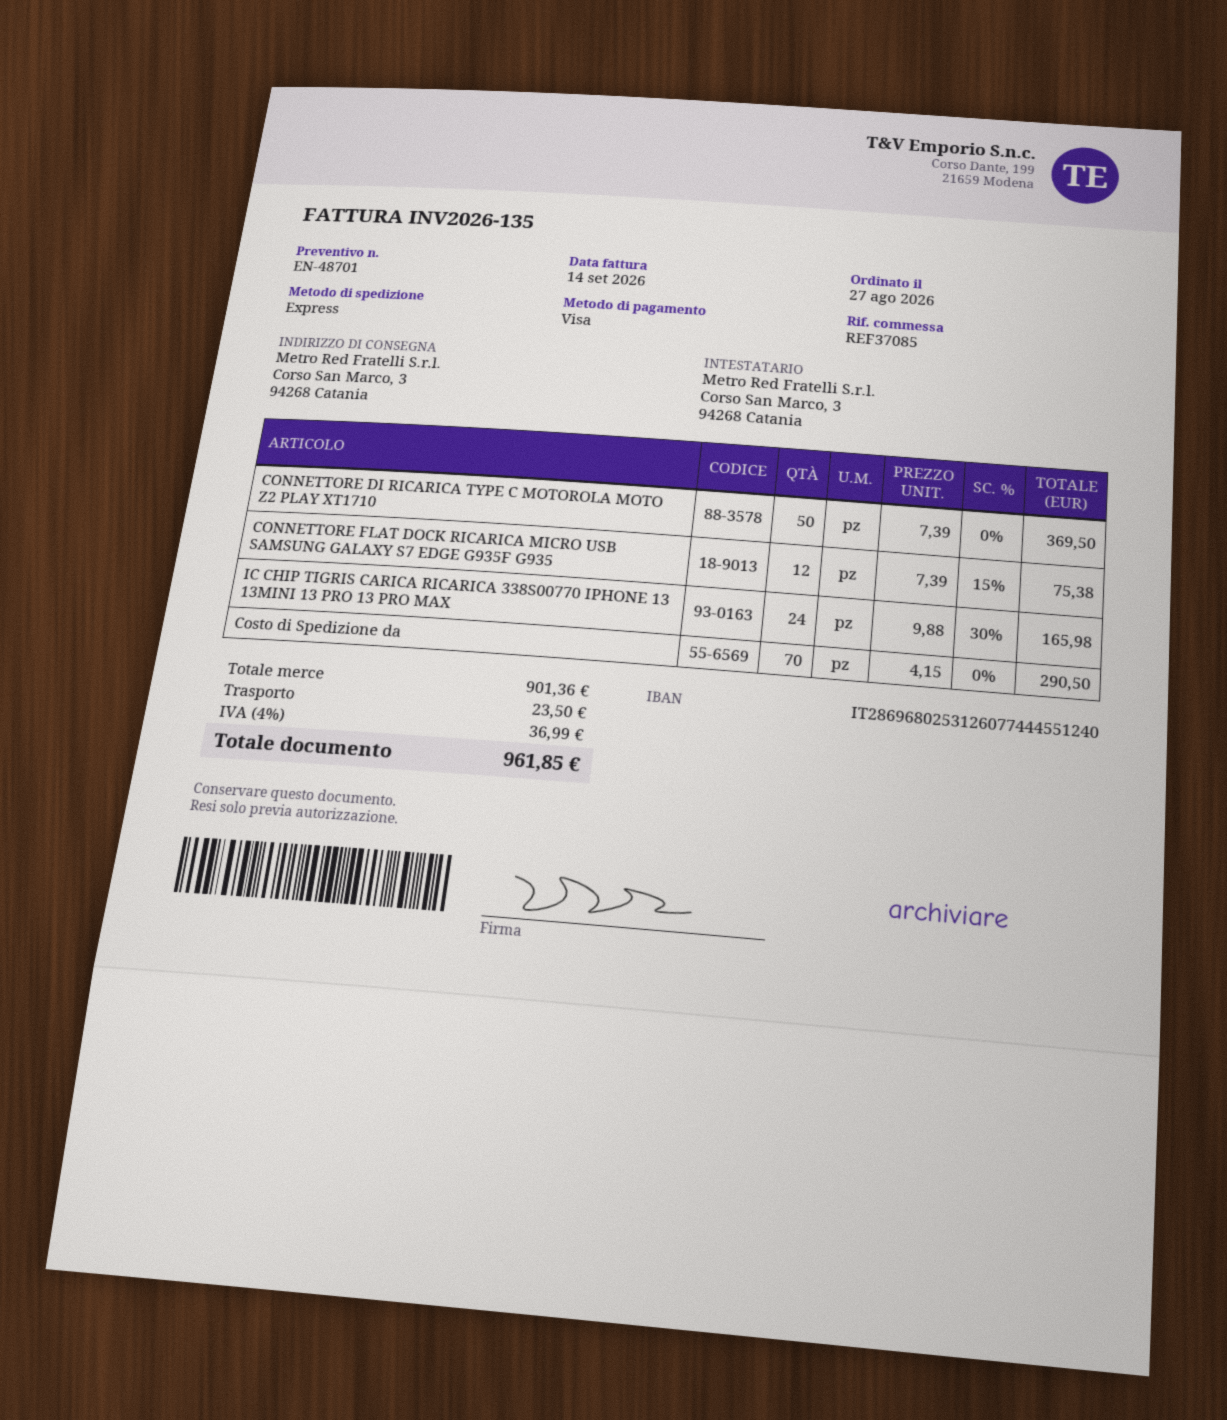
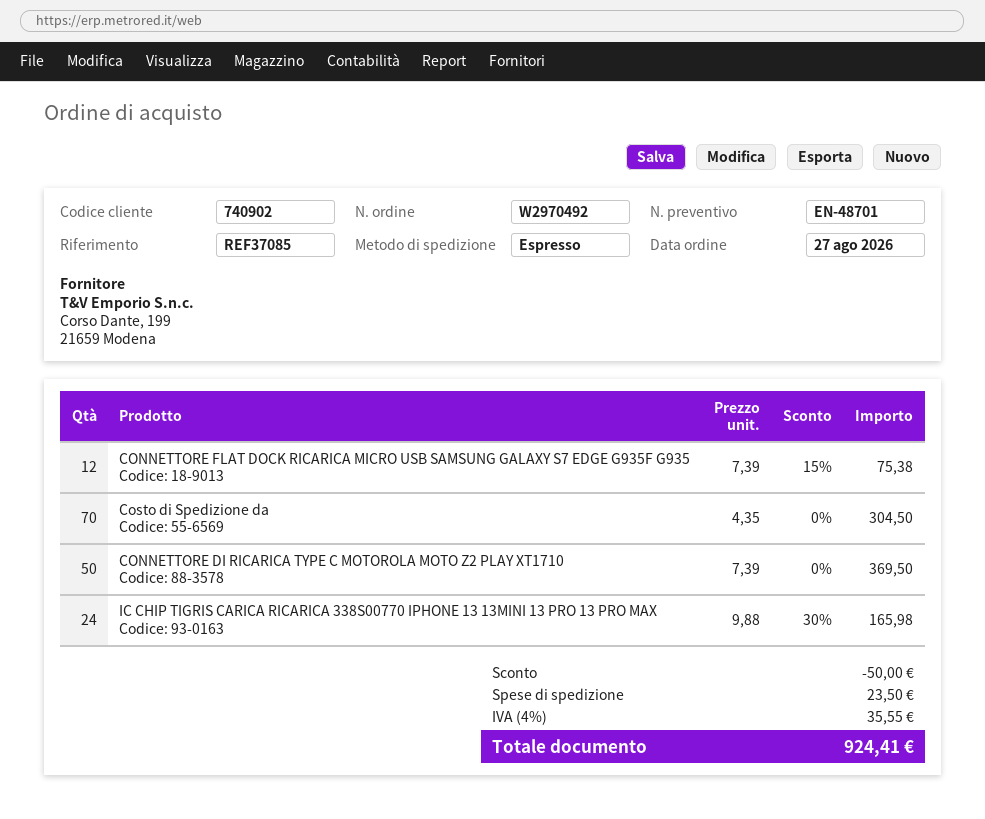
Costo di Spedizione da: 70 x 4.15 = 290.50 -> 70 x 4.35 = 304.50
discount: none -> 50.00
tax: 4% = 36.99 -> 4% = 35.55
total: 961.85 -> 924.41

